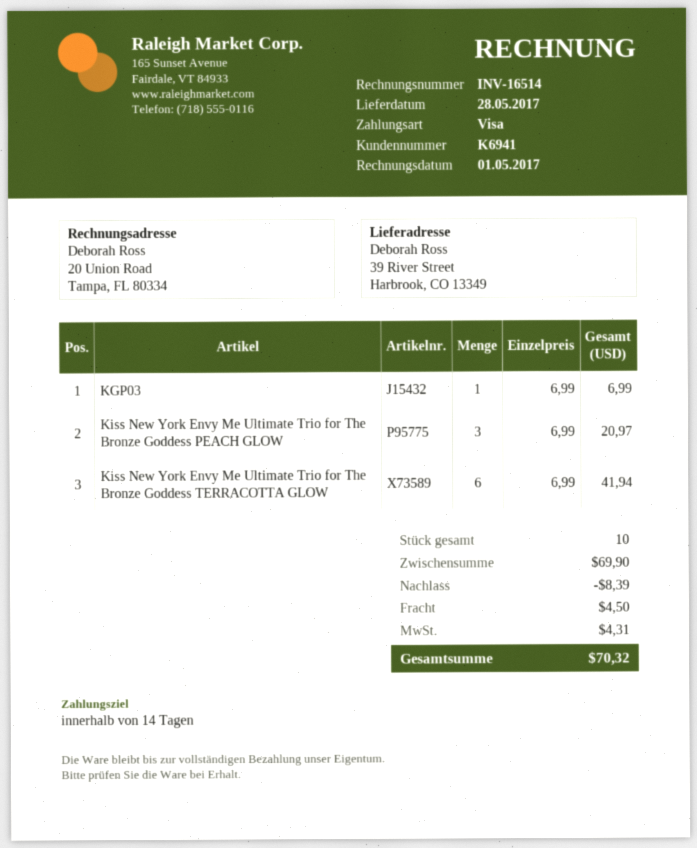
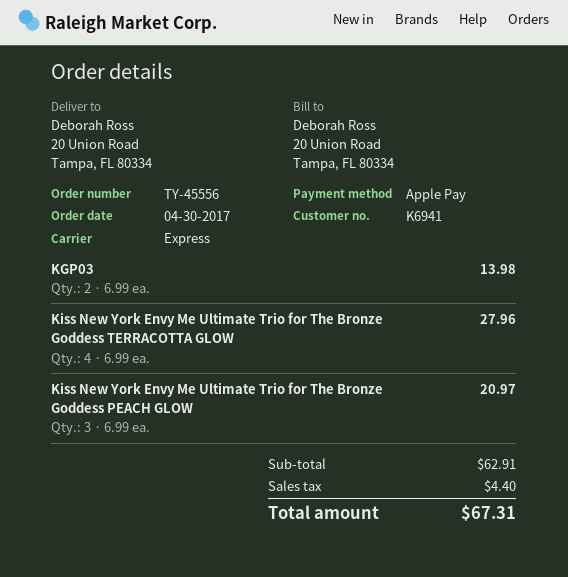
payment method: Visa -> Apple Pay
ship to: 39 River Street, Harbrook, CO 13349 -> 20 Union Road, Tampa, FL 80334
KGP03: 1 x 6.99 = 6.99 -> 2 x 6.99 = 13.98
Kiss New York Envy Me Ultimate Trio for The Bronze Goddess TERRACOTTA GLOW: 6 x 6.99 = 41.94 -> 4 x 6.99 = 27.96
subtotal: 69.90 -> 62.91
discount: 8.39 -> none
shipping: 4.50 -> none
tax: 4.31 -> 4.40
total: 70.32 -> 67.31

